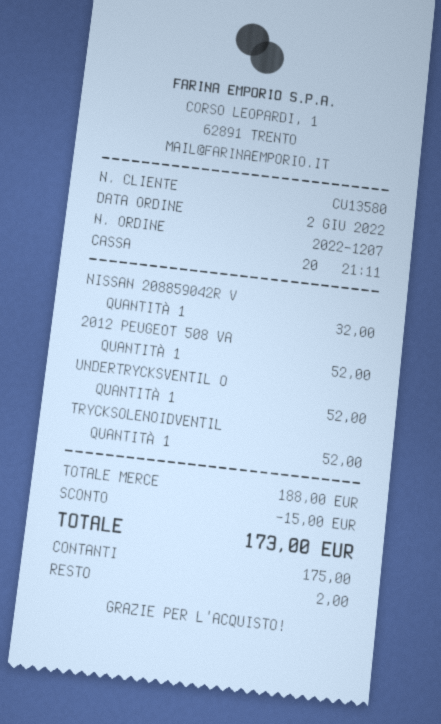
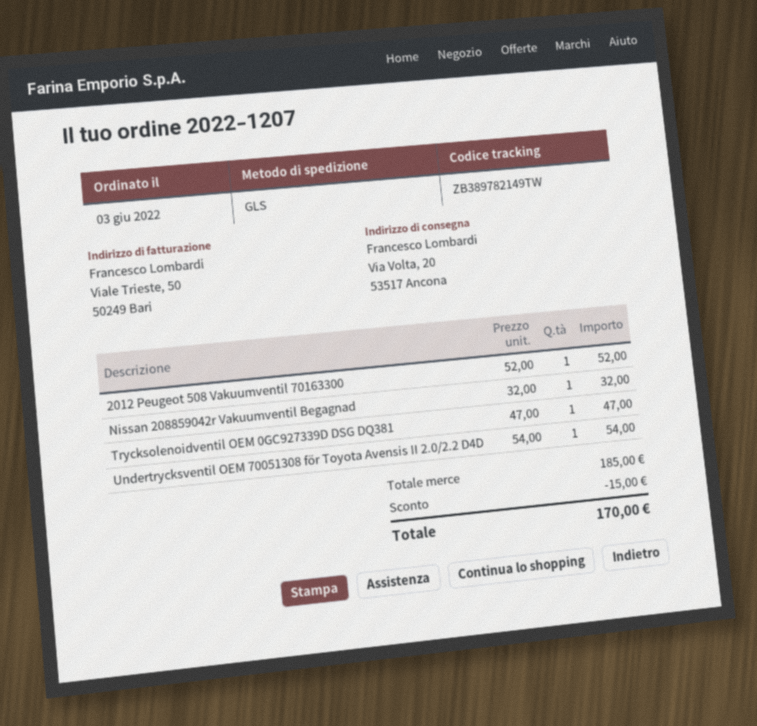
order date: 2022-06-02 -> 2022-06-03
UNDERTRYCKSVENTIL O: 1 for 52.00 -> 1 for 54.00
TRYCKSOLENOIDVENTIL: 1 for 52.00 -> 1 for 47.00
subtotal: 188.00 -> 185.00
total: 173.00 -> 170.00

